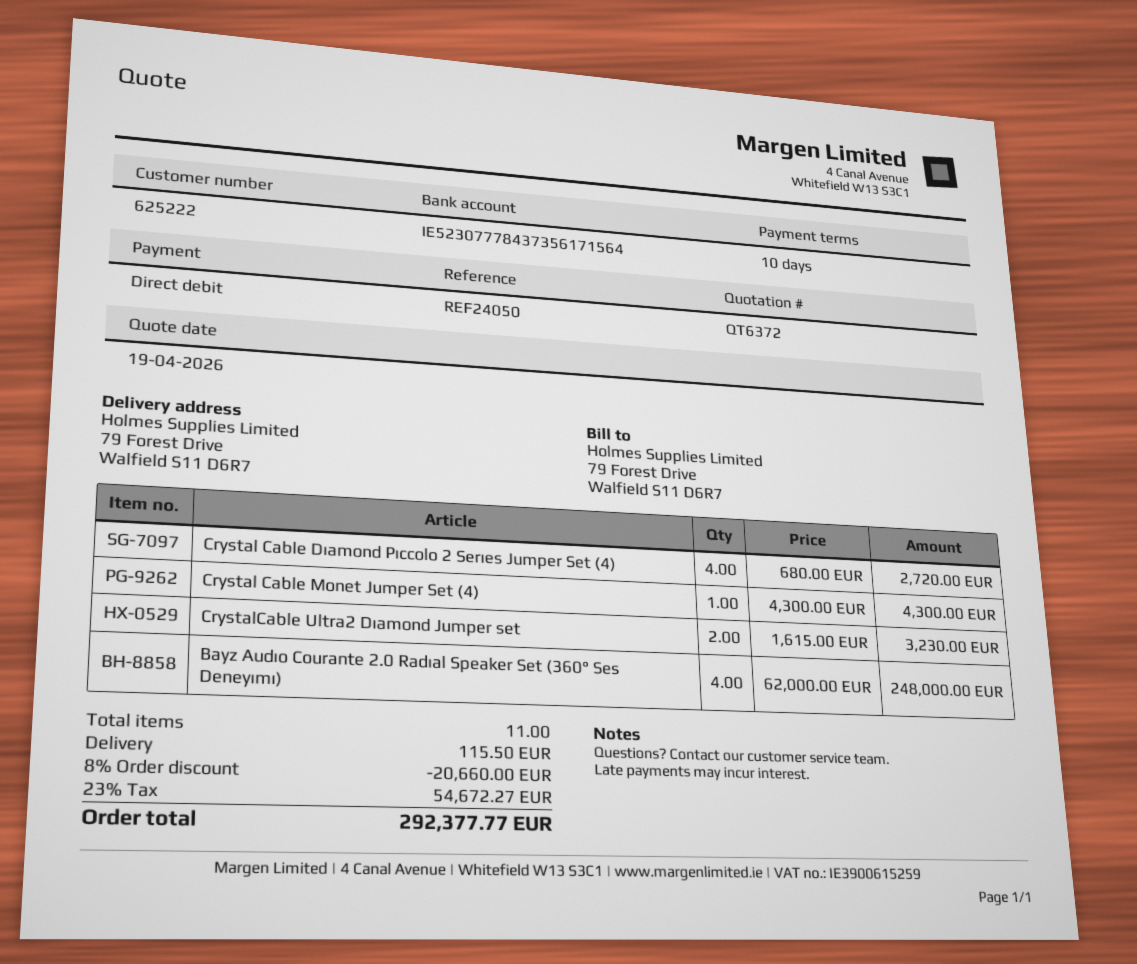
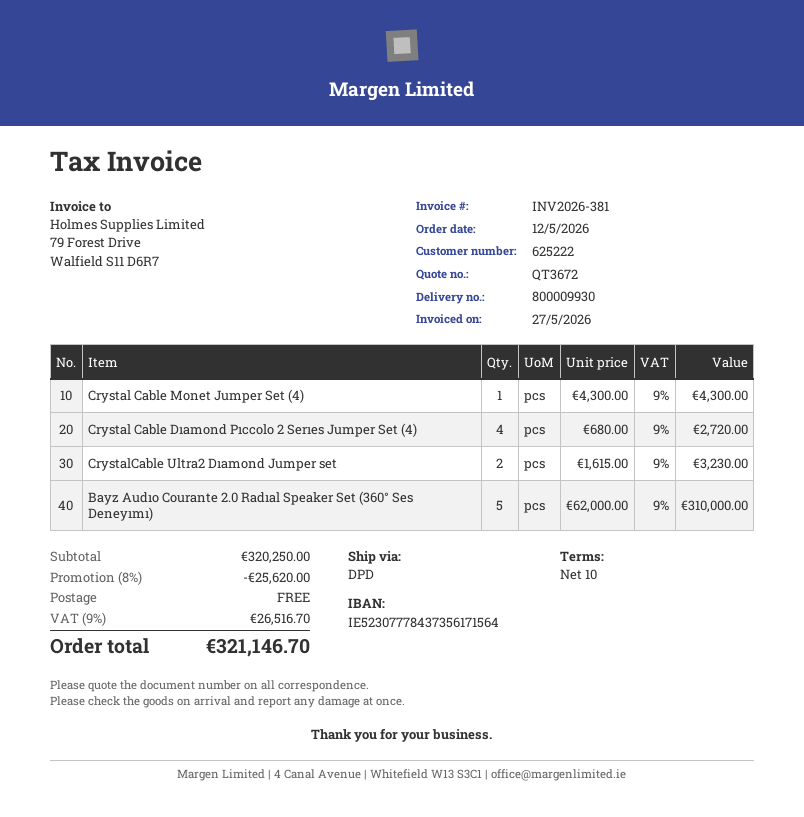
quote number: QT6372 -> QT3672
Bayz Audıo Courante 2.0 Radıal Speaker Set (360° Ses Deneyımı): 4 x 62000.00 = 248000.00 -> 5 x 62000.00 = 310000.00
discount: 8% = 20660.00 -> 8% = 25620.00
shipping: 115.50 -> 0.00
tax: 23% = 54672.27 -> 9% = 26516.70
total: 292377.77 -> 321146.70

